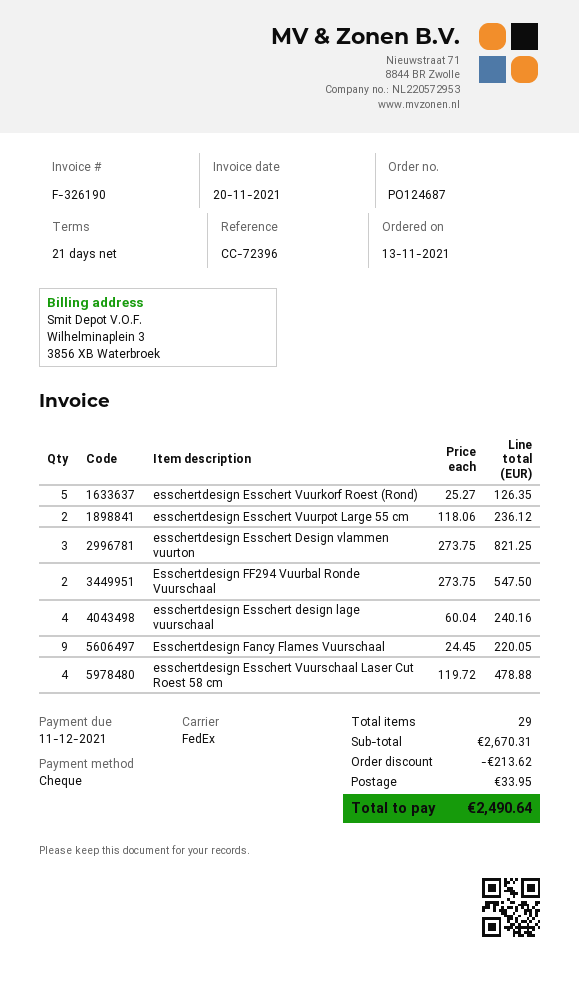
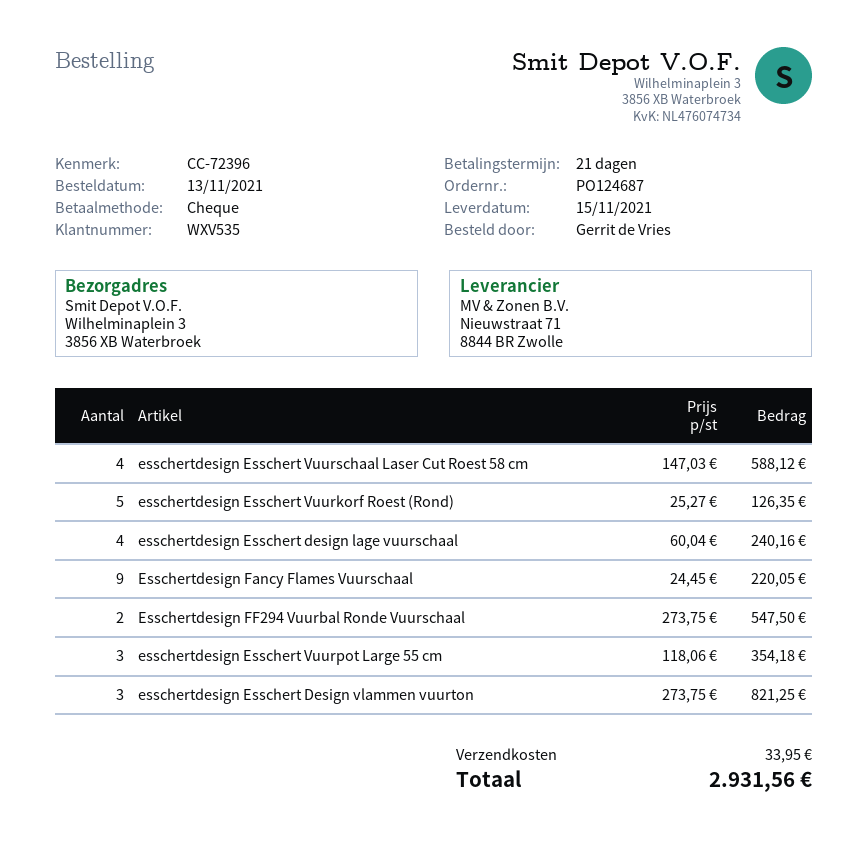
esschertdesign Esschert Vuurpot Large 55 cm: 2 x 118.06 = 236.12 -> 3 x 118.06 = 354.18
esschertdesign Esschert Vuurschaal Laser Cut Roest 58 cm: 4 x 119.72 = 478.88 -> 4 x 147.03 = 588.12
discount: 213.62 -> none
total: 2490.64 -> 2931.56

